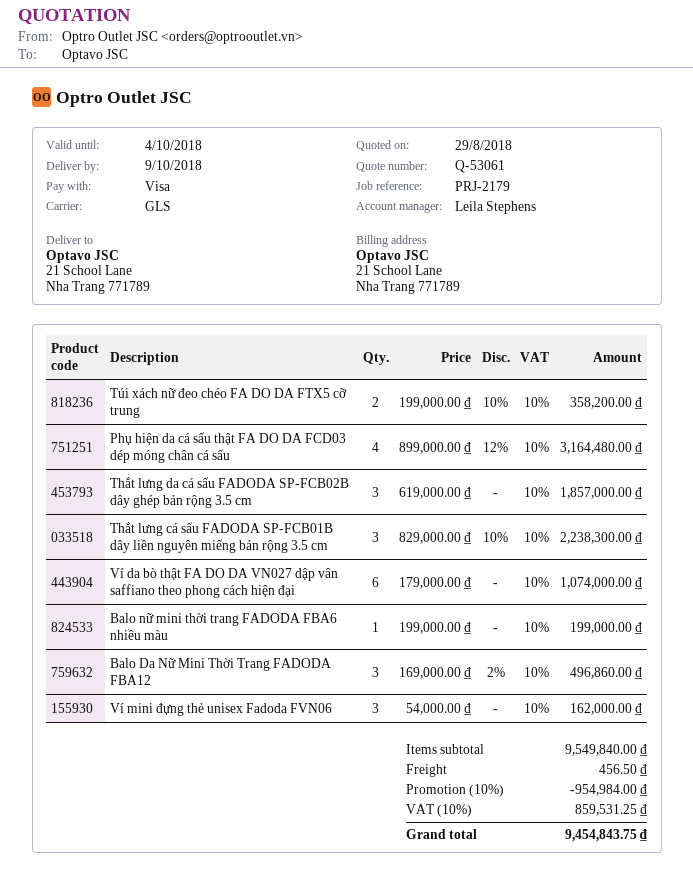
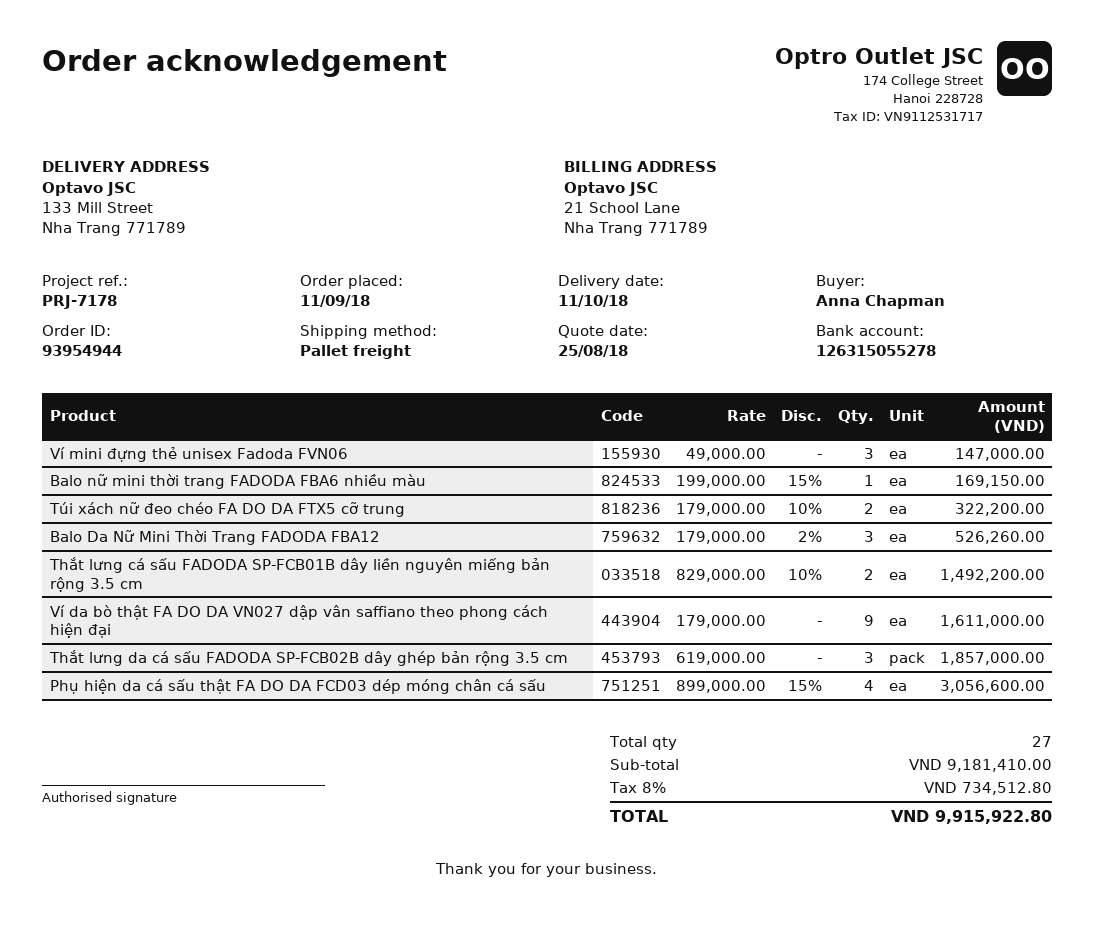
quote date: 2018-08-29 -> 2018-08-25
delivery date: 2018-10-09 -> 2018-10-11
reference: PRJ-2179 -> PRJ-7178
shipping method: GLS -> pallet freight
ship to: 21 School Lane, Nha Trang 771789 -> 133 Mill Street, Nha Trang 771789
Túi xách nữ đeo chéo FA DO DA FTX5 cỡ trung: 2 x 199000.00 - 10% = 358200.00 -> 2 x 179000.00 - 10% = 322200.00
Phụ hiện da cá sấu thật FA DO DA FCD03 dép móng chân cá sấu: 4 x 899000.00 - 12% = 3164480.00 -> 4 x 899000.00 - 15% = 3056600.00
Thắt lưng cá sấu FADODA SP-FCB01B dây liền nguyên miếng bản rộng 3.5 cm: 3 x 829000.00 - 10% = 2238300.00 -> 2 x 829000.00 - 10% = 1492200.00
Ví da bò thật FA DO DA VN027 dập vân saffiano theo phong cách hiện đại: 6 x 179000.00 = 1074000.00 -> 9 x 179000.00 = 1611000.00
Balo nữ mini thời trang FADODA FBA6 nhiều màu: 1 x 199000.00 = 199000.00 -> 1 x 199000.00 - 15% = 169150.00
Balo Da Nữ Mini Thời Trang FADODA FBA12: 3 x 169000.00 - 2% = 496860.00 -> 3 x 179000.00 - 2% = 526260.00
Ví mini đựng thẻ unisex Fadoda FVN06: 3 x 54000.00 = 162000.00 -> 3 x 49000.00 = 147000.00
subtotal: 9549840.00 -> 9181410.00
discount: 10% = 954984.00 -> none
shipping: 456.50 -> none
tax: 10% = 859531.25 -> 8% = 734512.80
total: 9454843.75 -> 9915922.80

